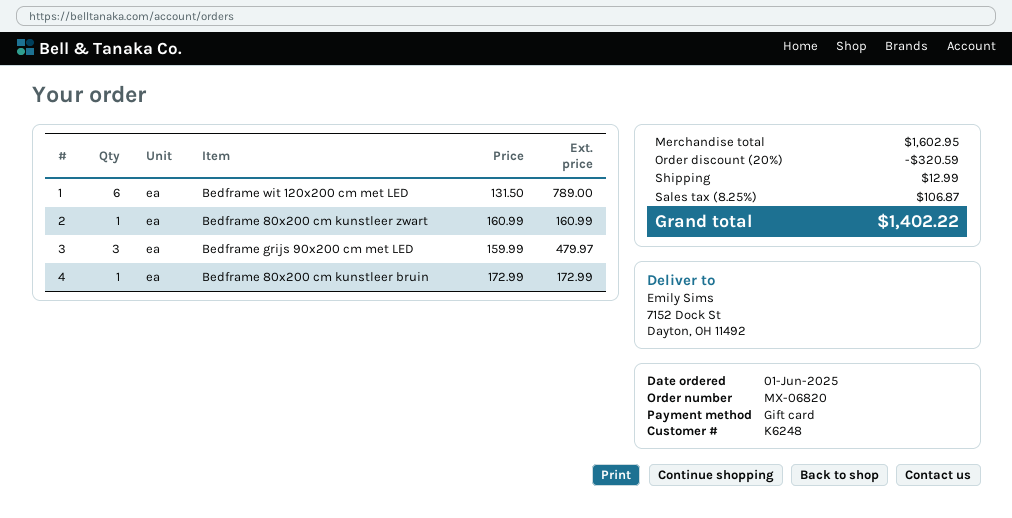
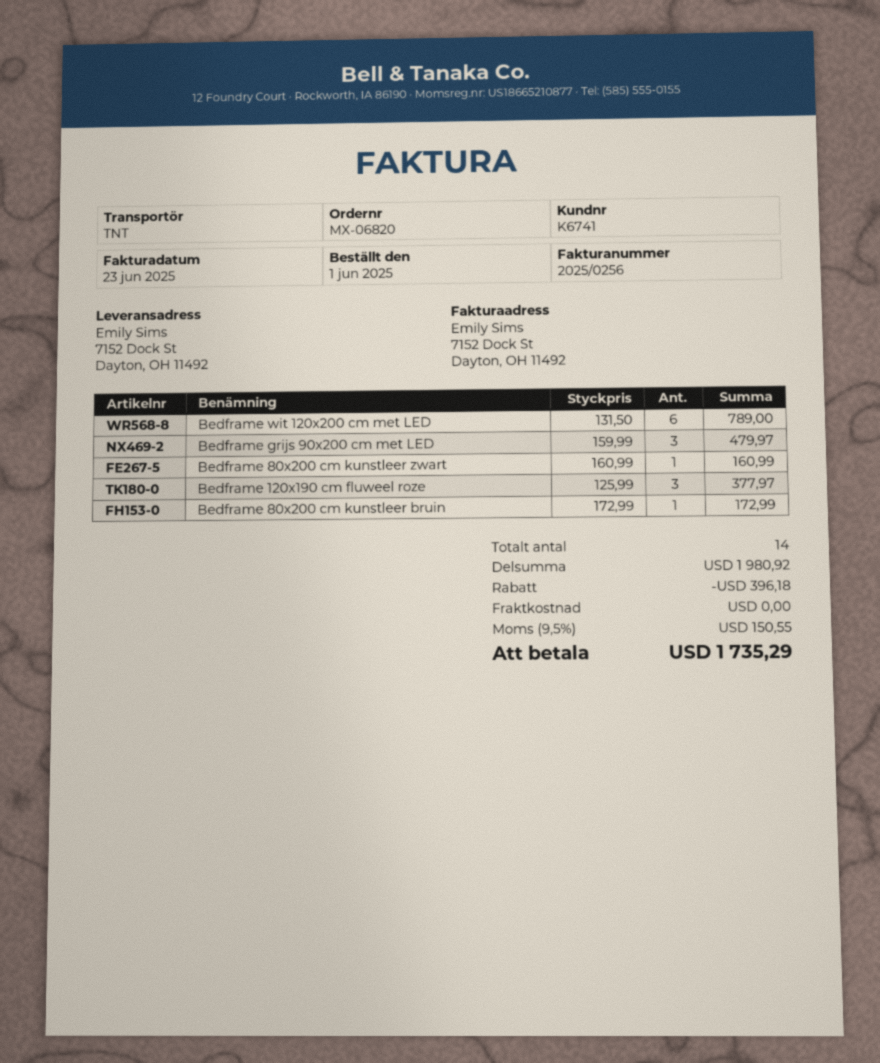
customer number: K6248 -> K6741
Bedframe 120x190 cm fluweel roze: none -> 3 x 125.99 = 377.97
subtotal: 1602.95 -> 1980.92
discount: 320.59 -> 396.18
shipping: 12.99 -> 0.00
tax: 8.25% = 106.87 -> 9.5% = 150.55
total: 1402.22 -> 1735.29

